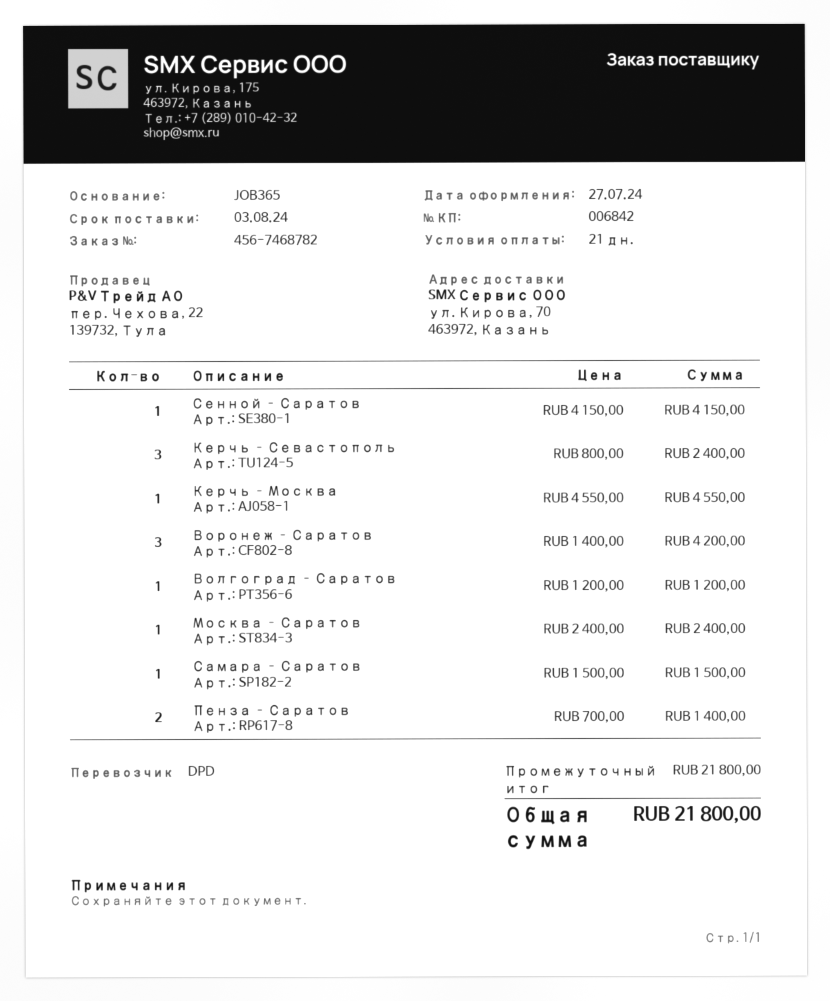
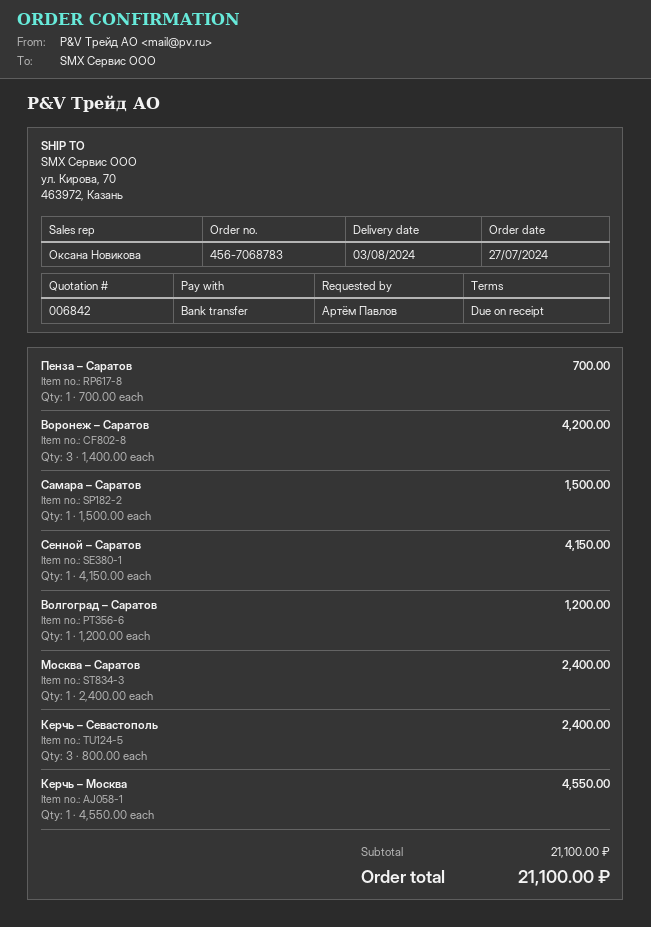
order number: 456-7468782 -> 456-7068783
payment terms: 21 days -> on receipt
Пенза – Саратов: 2 x 700.00 = 1400.00 -> 1 x 700.00 = 700.00
subtotal: 21800.00 -> 21100.00
total: 21800.00 -> 21100.00

